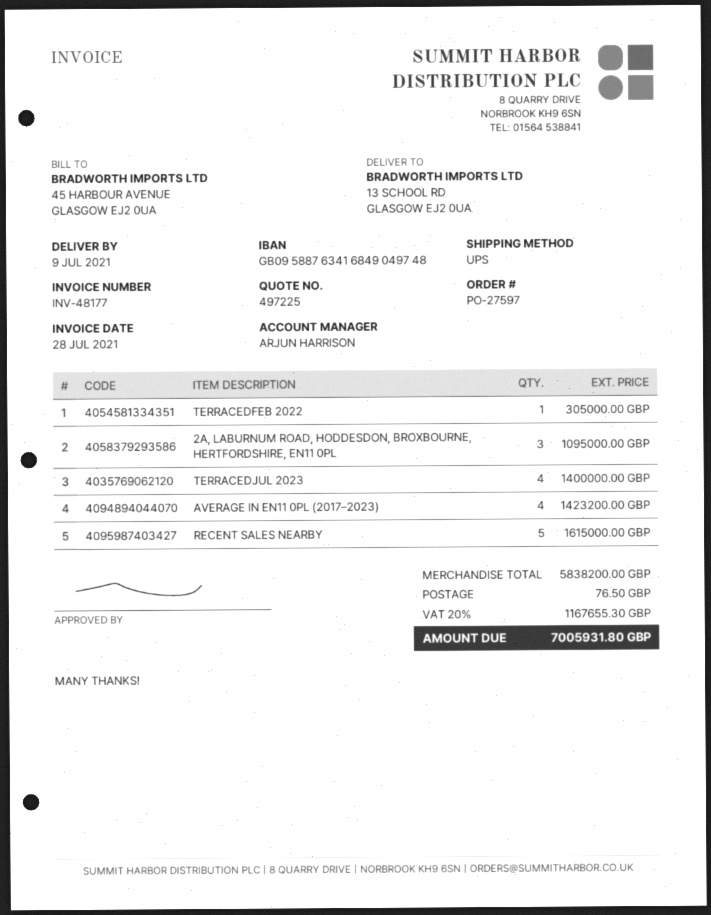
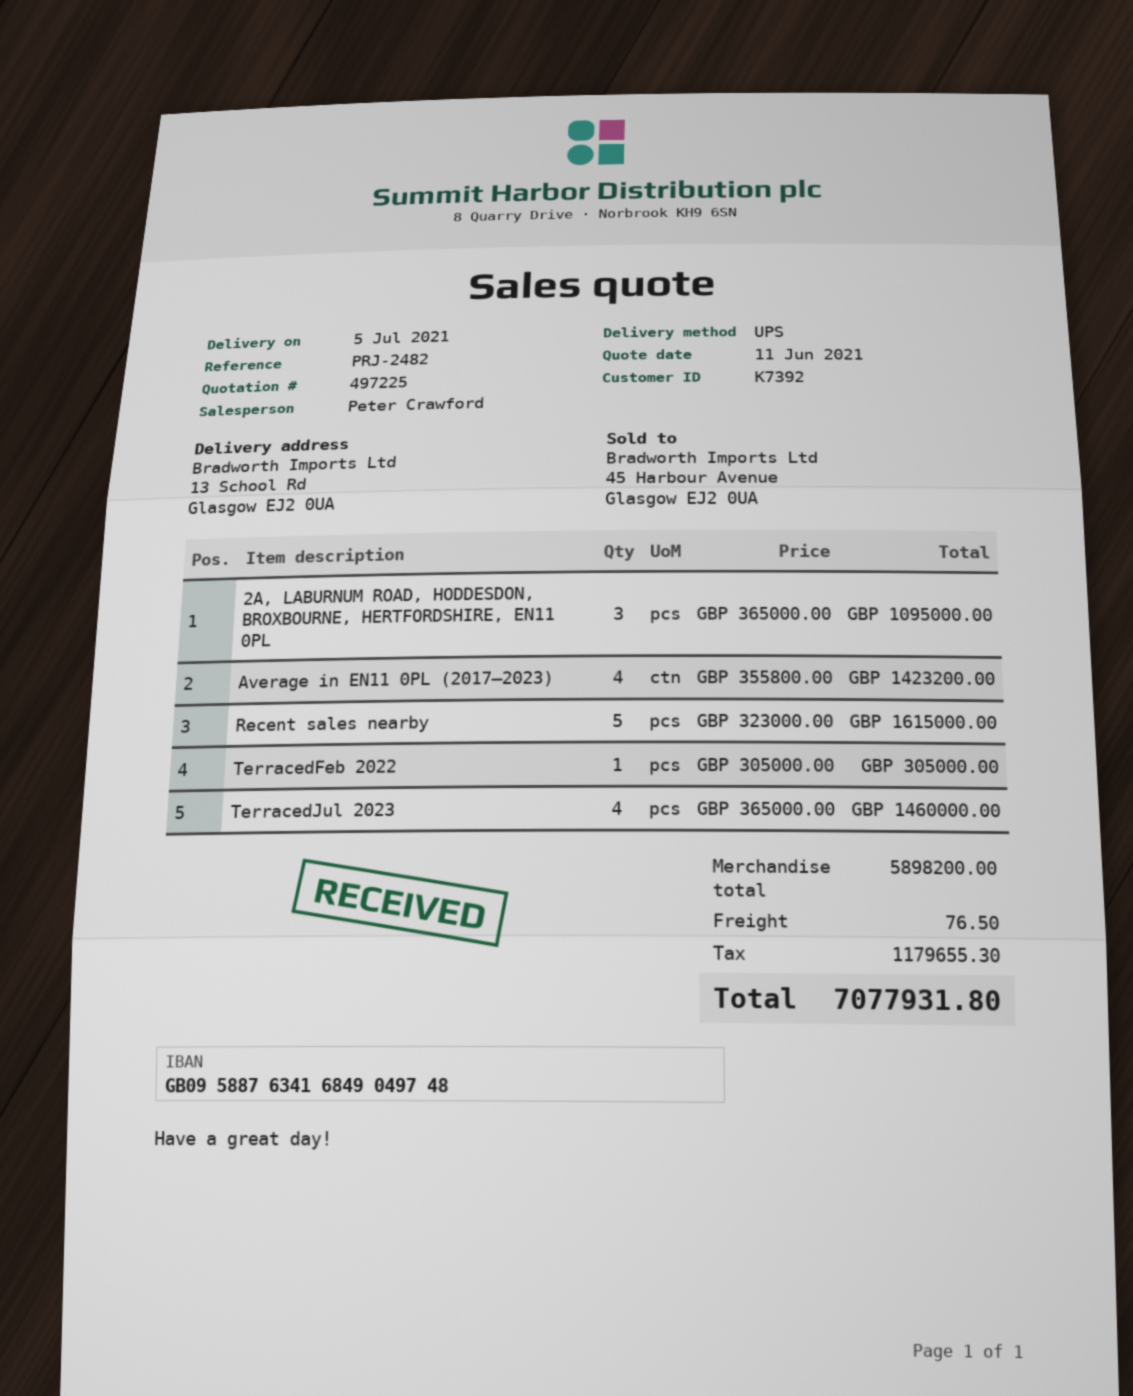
delivery date: 2021-07-09 -> 2021-07-05
sales rep: ARJUN HARRISON -> Peter Crawford
TERRACEDJUL 2023: 4 for 1400000.00 -> 4 for 1460000.00
subtotal: 5838200.00 -> 5898200.00
tax: 1167655.30 -> 1179655.30
total: 7005931.80 -> 7077931.80

